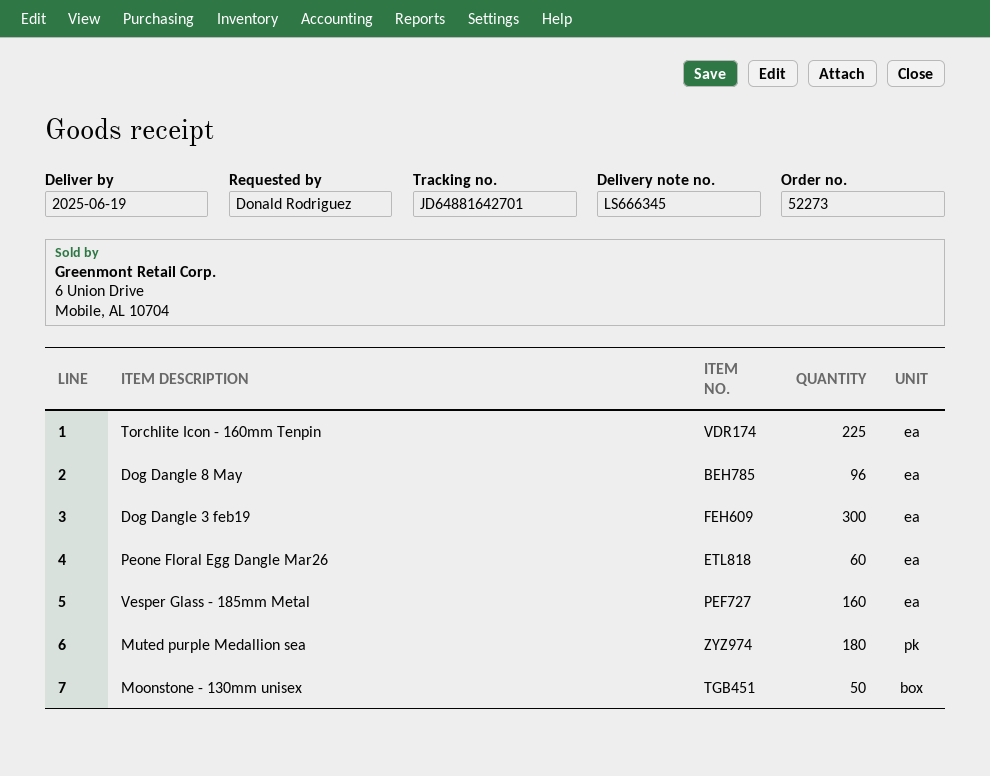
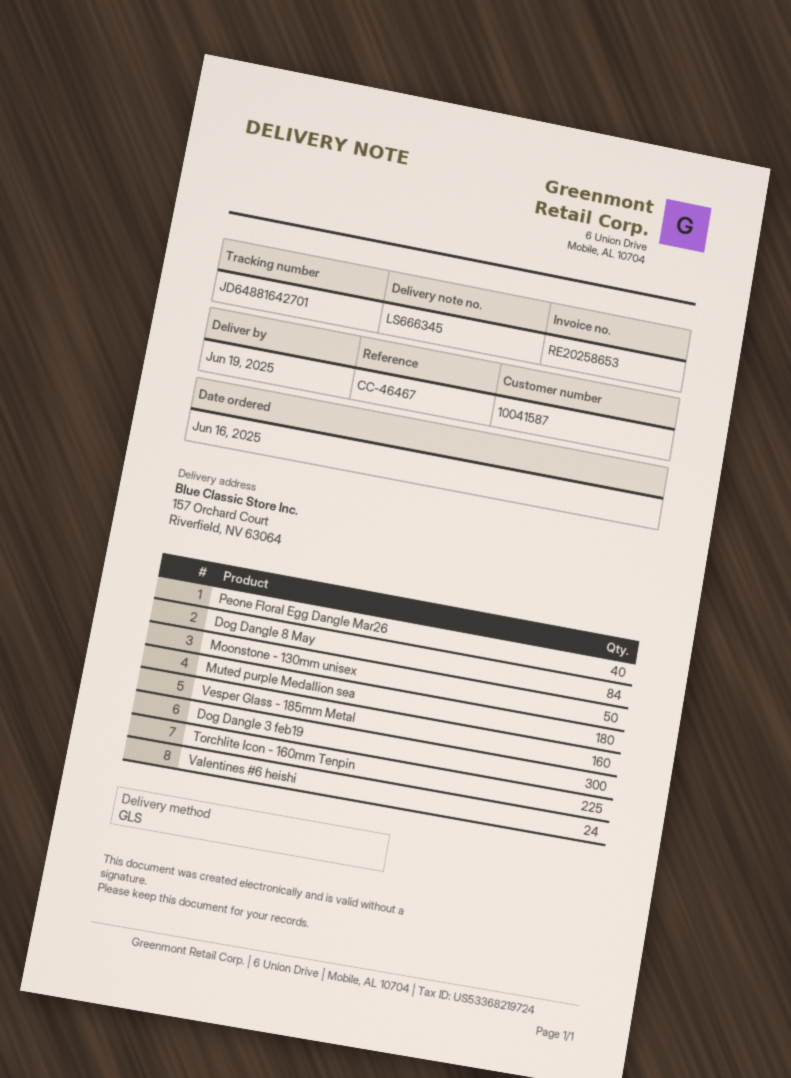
Dog Dangle 8 May: 96 -> 84
Peone Floral Egg Dangle Mar26: 60 -> 40
Valentines #6 heishi: none -> 24

